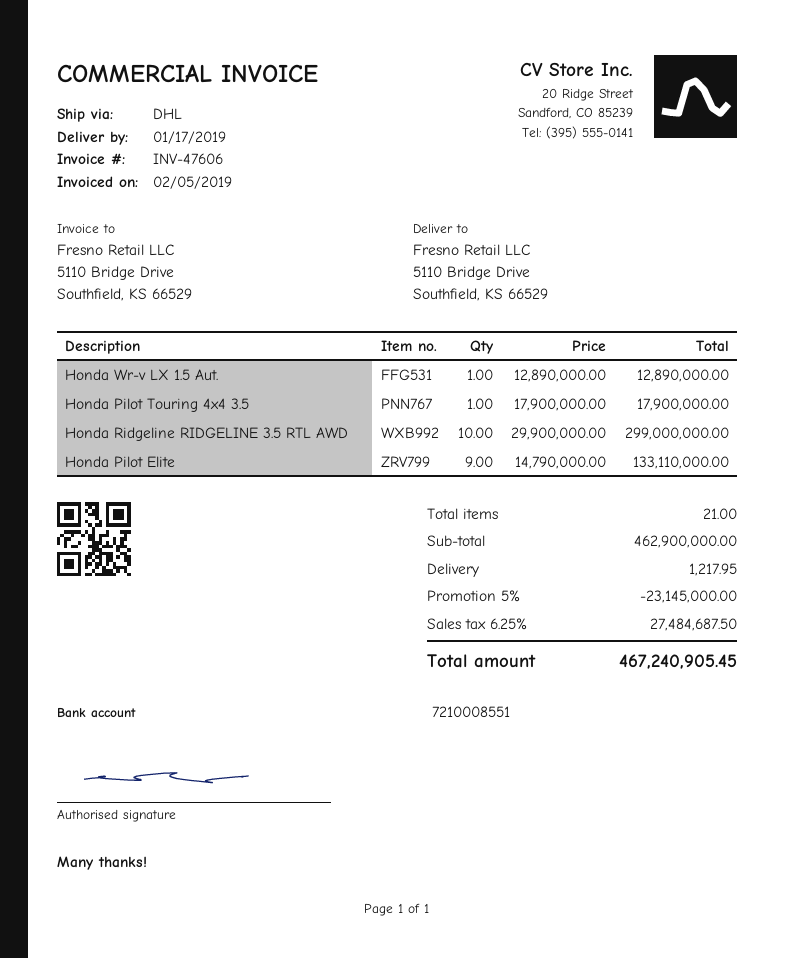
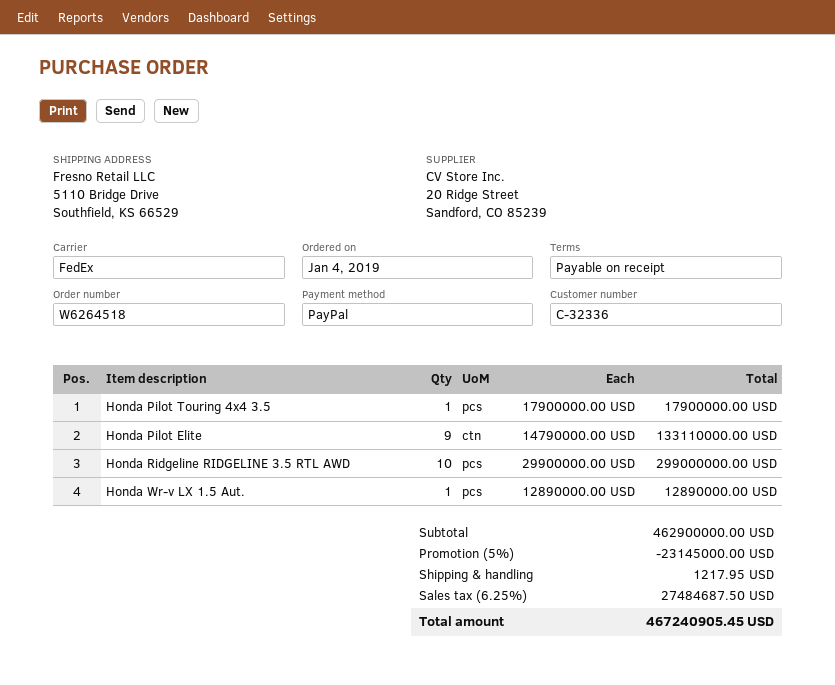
shipping method: DHL -> FedEx

